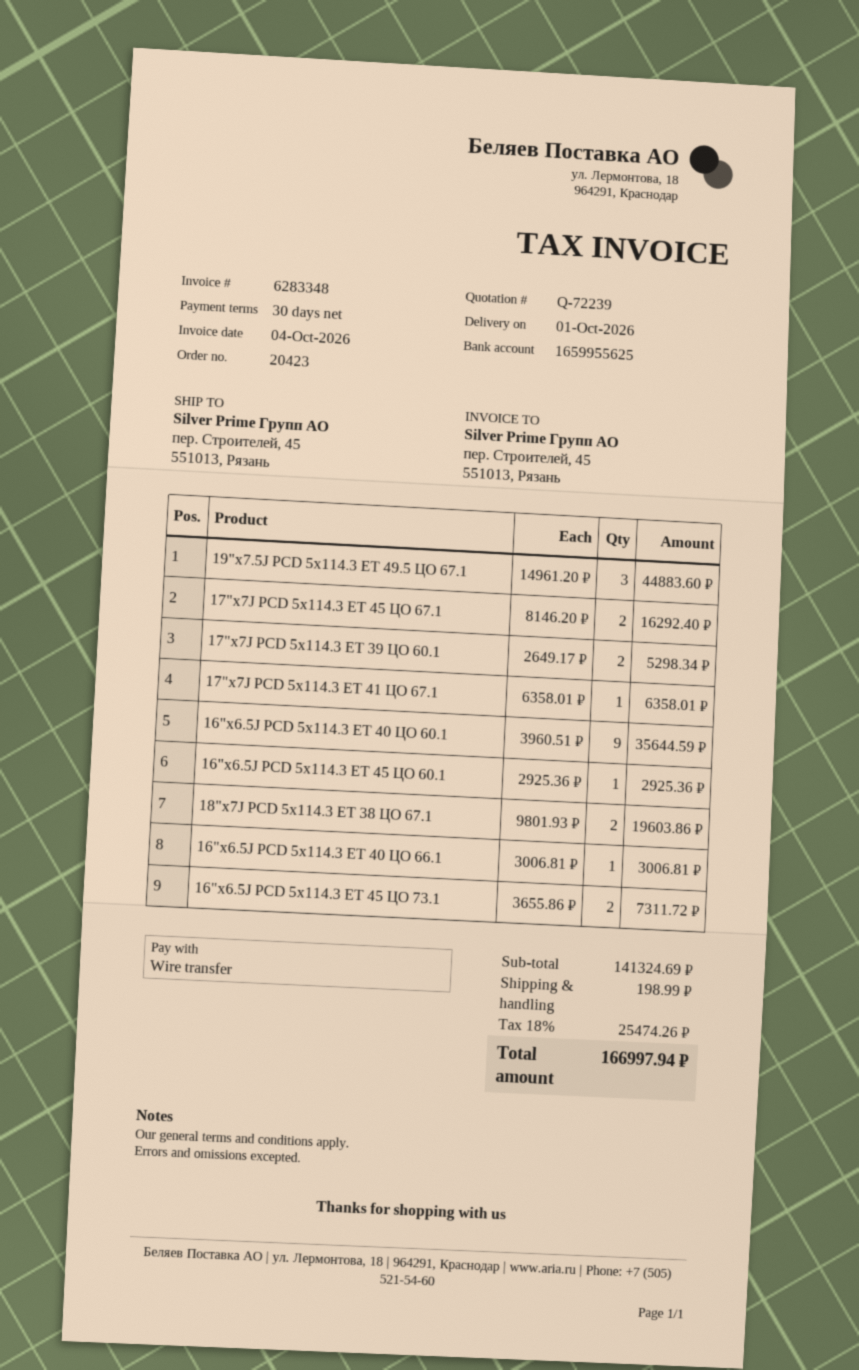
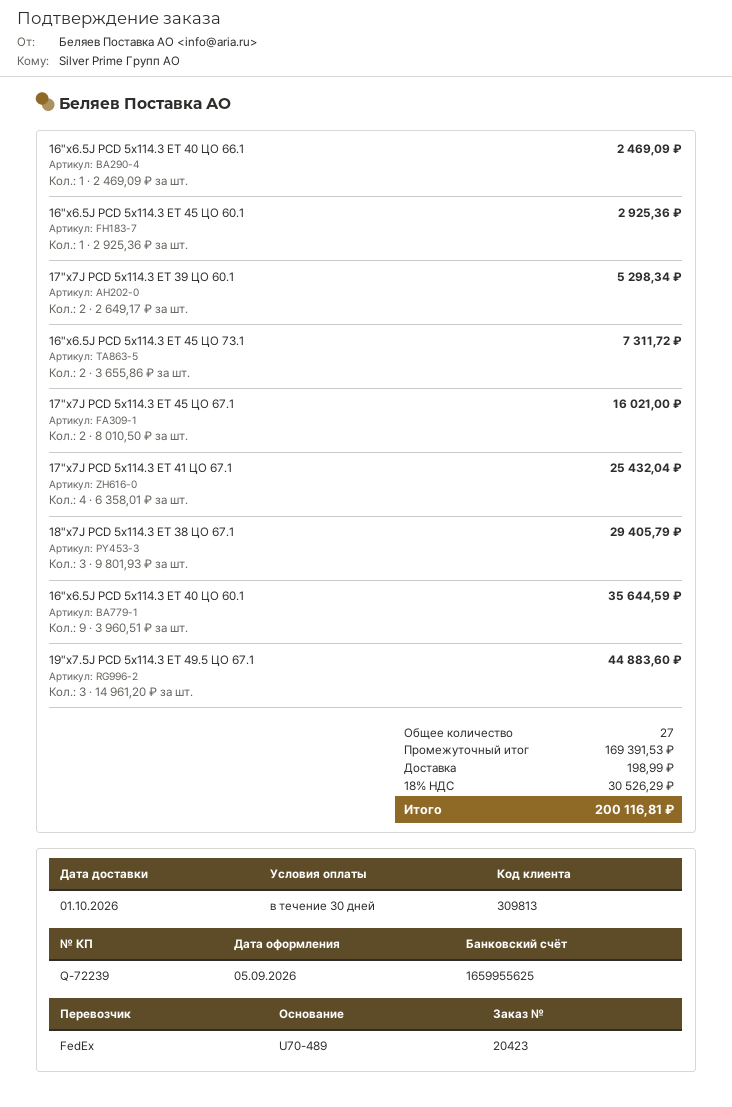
17"x7J PCD 5x114.3 ЕТ 45 ЦО 67.1: 2 x 8146.20 = 16292.40 -> 2 x 8010.50 = 16021.00
17"x7J PCD 5x114.3 ЕТ 41 ЦО 67.1: 1 x 6358.01 = 6358.01 -> 4 x 6358.01 = 25432.04
18"x7J PCD 5x114.3 ЕТ 38 ЦО 67.1: 2 x 9801.93 = 19603.86 -> 3 x 9801.93 = 29405.79
16"x6.5J PCD 5x114.3 ЕТ 40 ЦО 66.1: 1 x 3006.81 = 3006.81 -> 1 x 2469.09 = 2469.09
subtotal: 141324.69 -> 169391.53
tax: 18% = 25474.26 -> 18% = 30526.29
total: 166997.94 -> 200116.81

